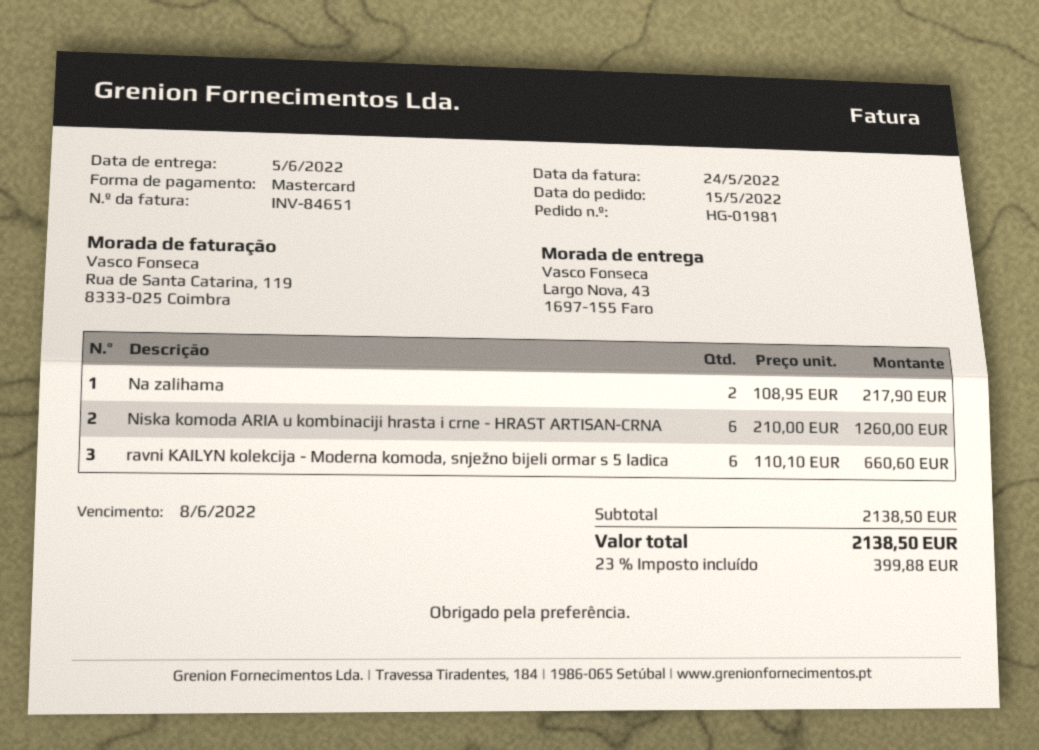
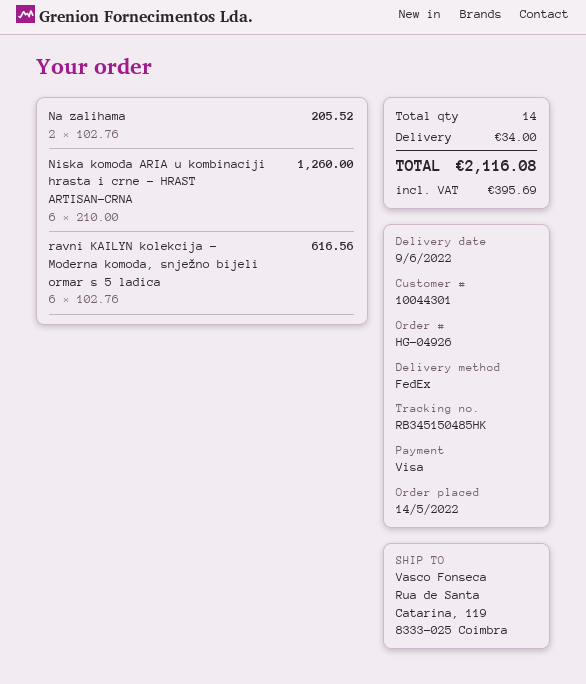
order number: HG-01981 -> HG-04926
order date: 2022-05-15 -> 2022-05-14
delivery date: 2022-06-05 -> 2022-06-09
payment method: Mastercard -> Visa
ship to: Largo Nova, 43, 1697-155 Faro -> Rua de Santa Catarina, 119, 8333-025 Coimbra
Na zalihama: 2 x 108.95 = 217.90 -> 2 x 102.76 = 205.52
ravni KAILYN kolekcija - Moderna komoda, snježno bijeli ormar s 5 ladica: 6 x 110.10 = 660.60 -> 6 x 102.76 = 616.56
shipping: none -> 34.00
tax: 399.88 -> 395.69
total: 2138.50 -> 2116.08

